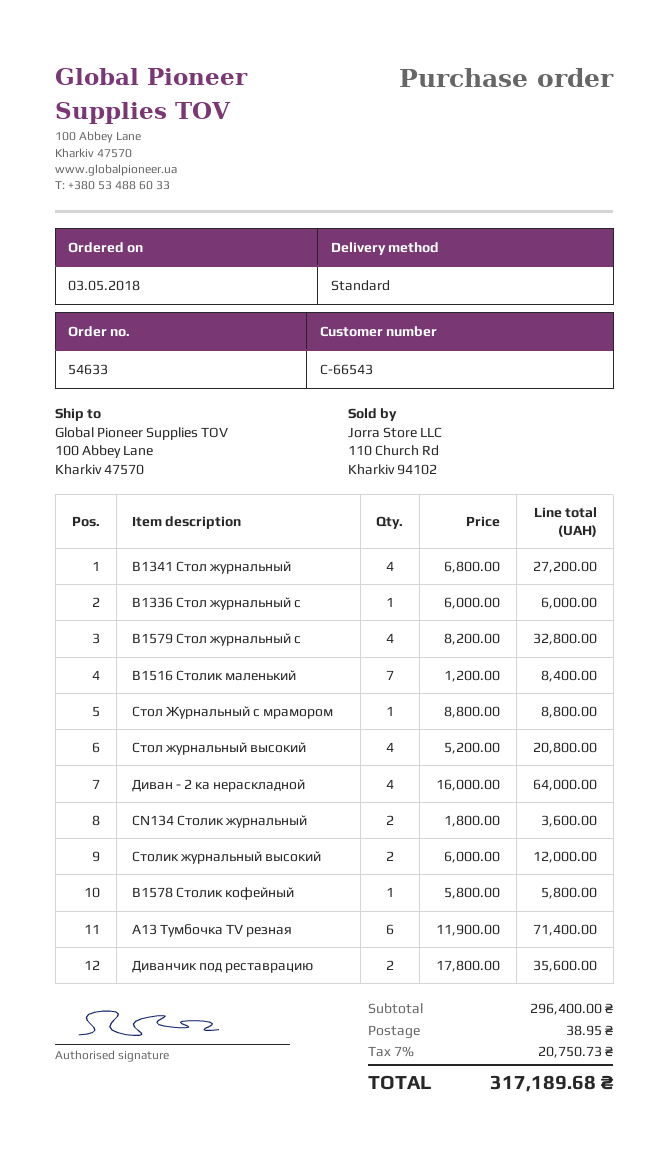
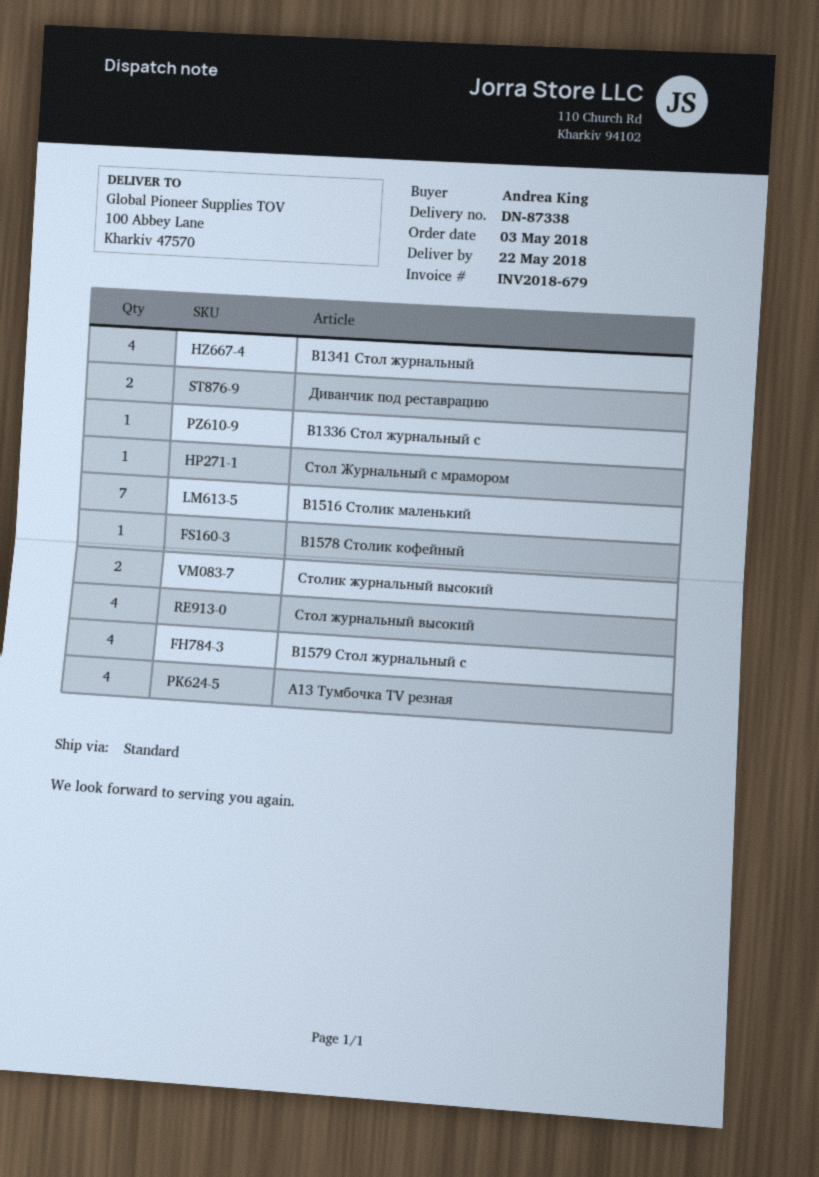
Диван - 2 ка нераскладной: 4 -> none
CN134 Столик журнальный: 2 -> none
А13 Тумбочка TV резная: 6 -> 4

